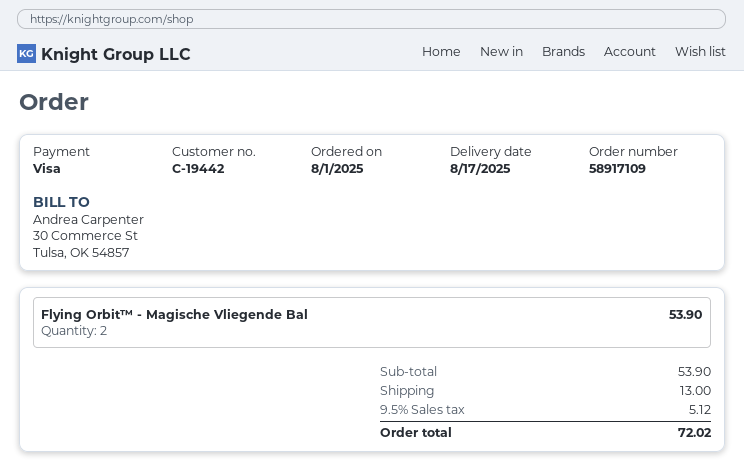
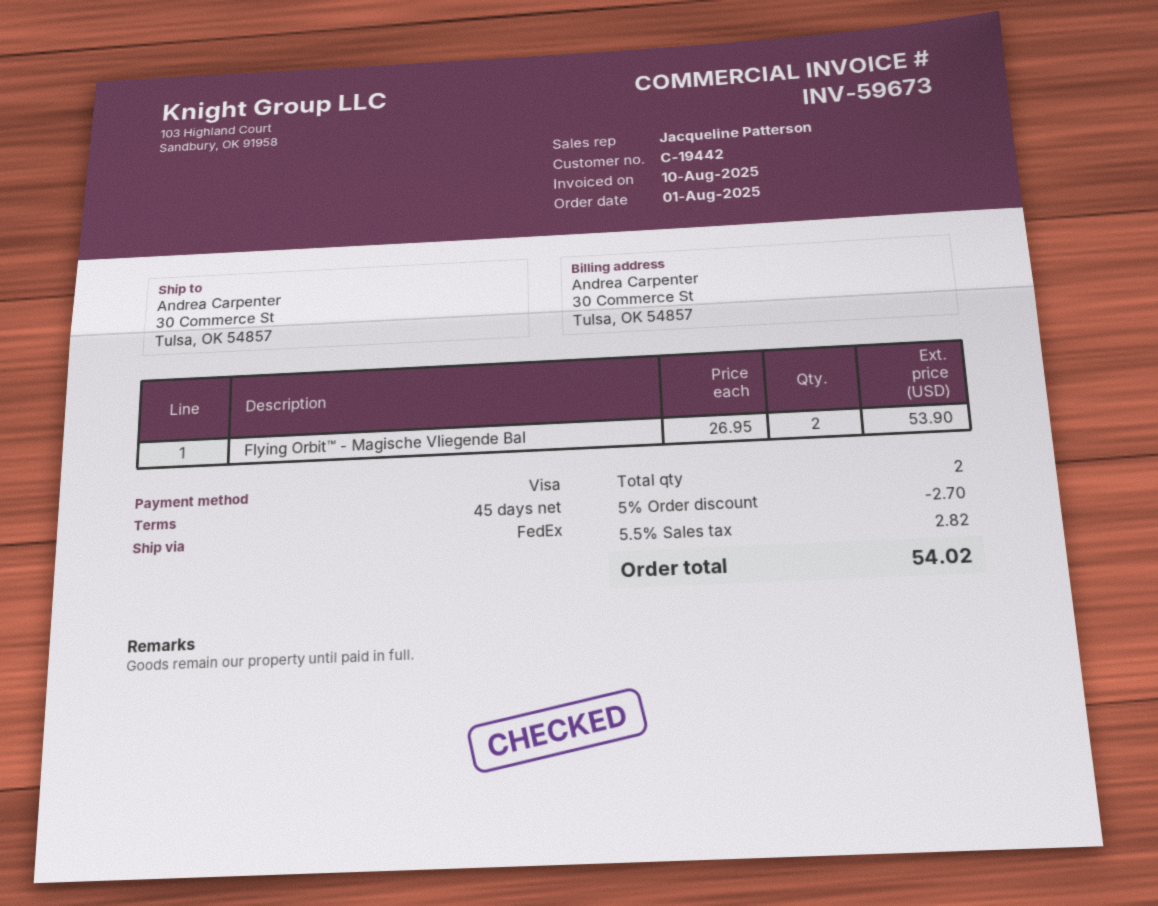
discount: none -> 5% = 2.70
shipping: 13.00 -> none
tax: 9.5% = 5.12 -> 5.5% = 2.82
total: 72.02 -> 54.02

